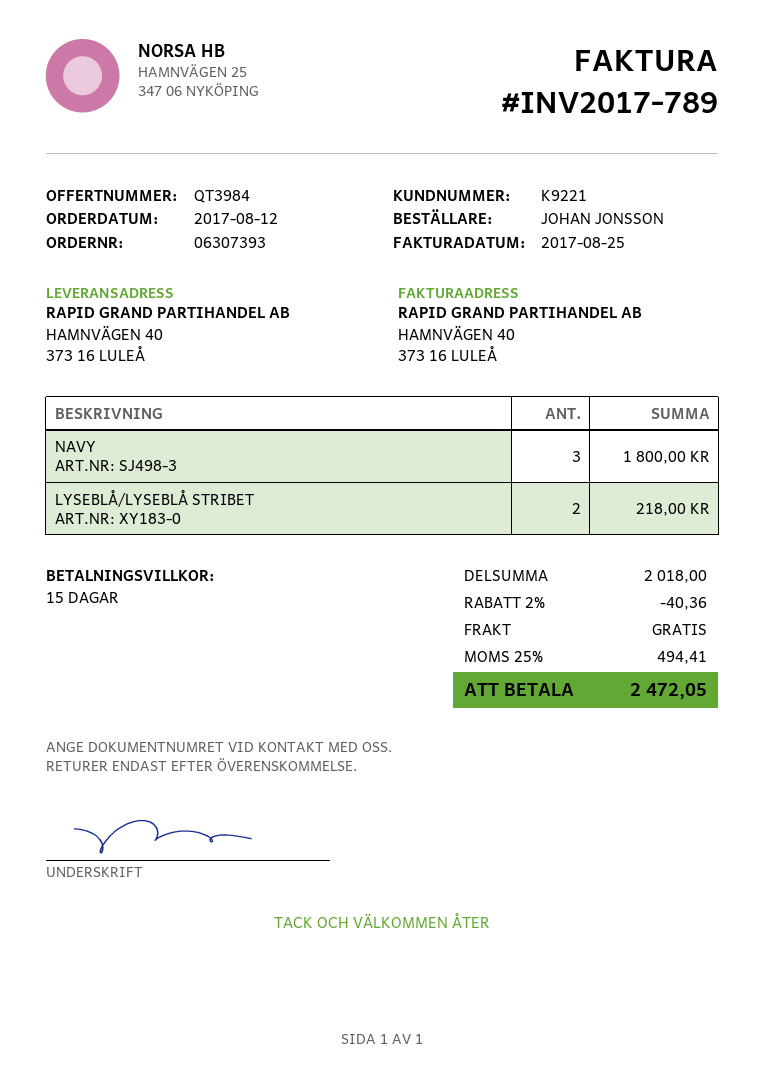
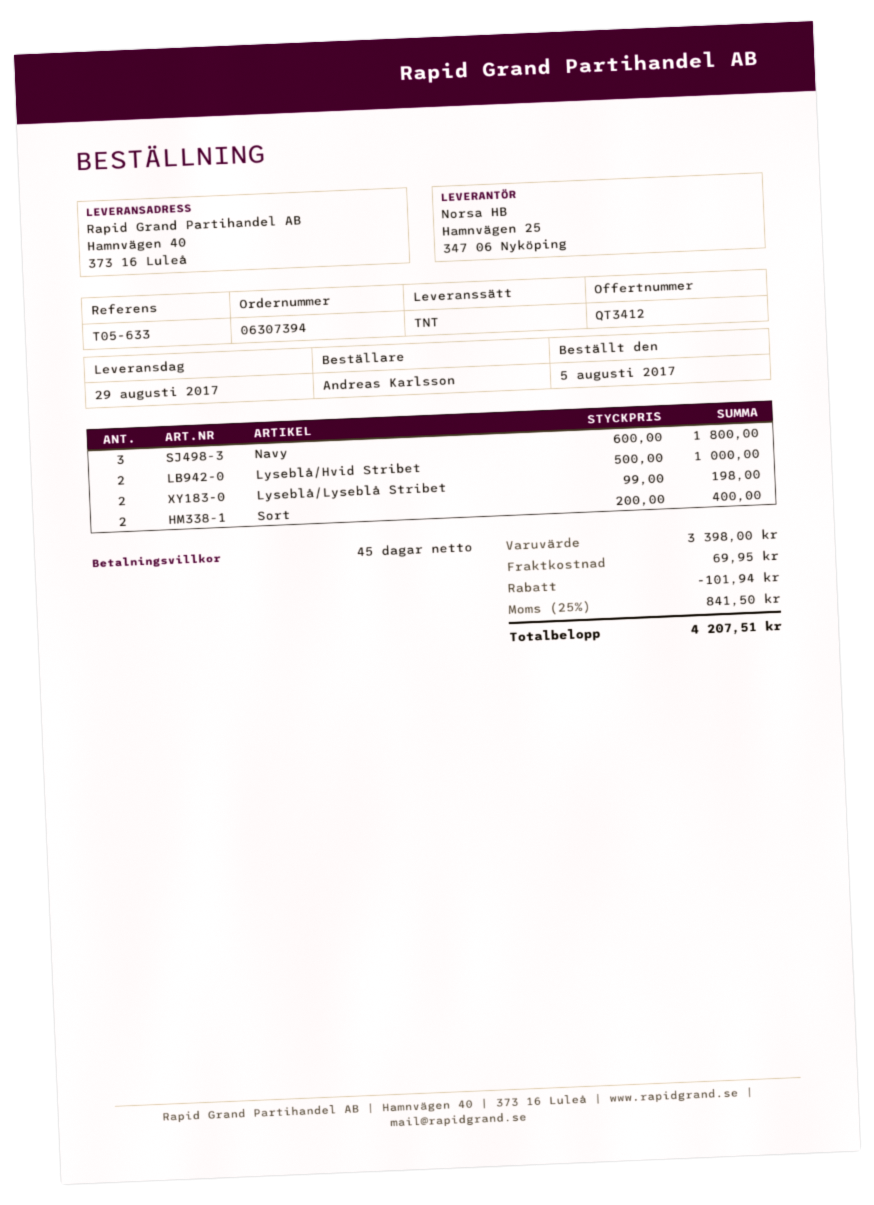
quote number: QT3984 -> QT3412
order number: 06307393 -> 06307394
order date: 2017-08-12 -> 2017-08-05
payment terms: 15 days -> 45 days
ordered by: JOHAN JONSSON -> Andreas Karlsson
LYSEBLÅ/LYSEBLÅ STRIBET: 2 for 218.00 -> 2 for 198.00
Lyseblå/Hvid Stribet: none -> 2 for 1000.00
Sort: none -> 2 for 400.00
subtotal: 2018.00 -> 3398.00
discount: 40.36 -> 101.94
shipping: 0.00 -> 69.95
tax: 25% = 494.41 -> 25% = 841.50
total: 2472.05 -> 4207.51

